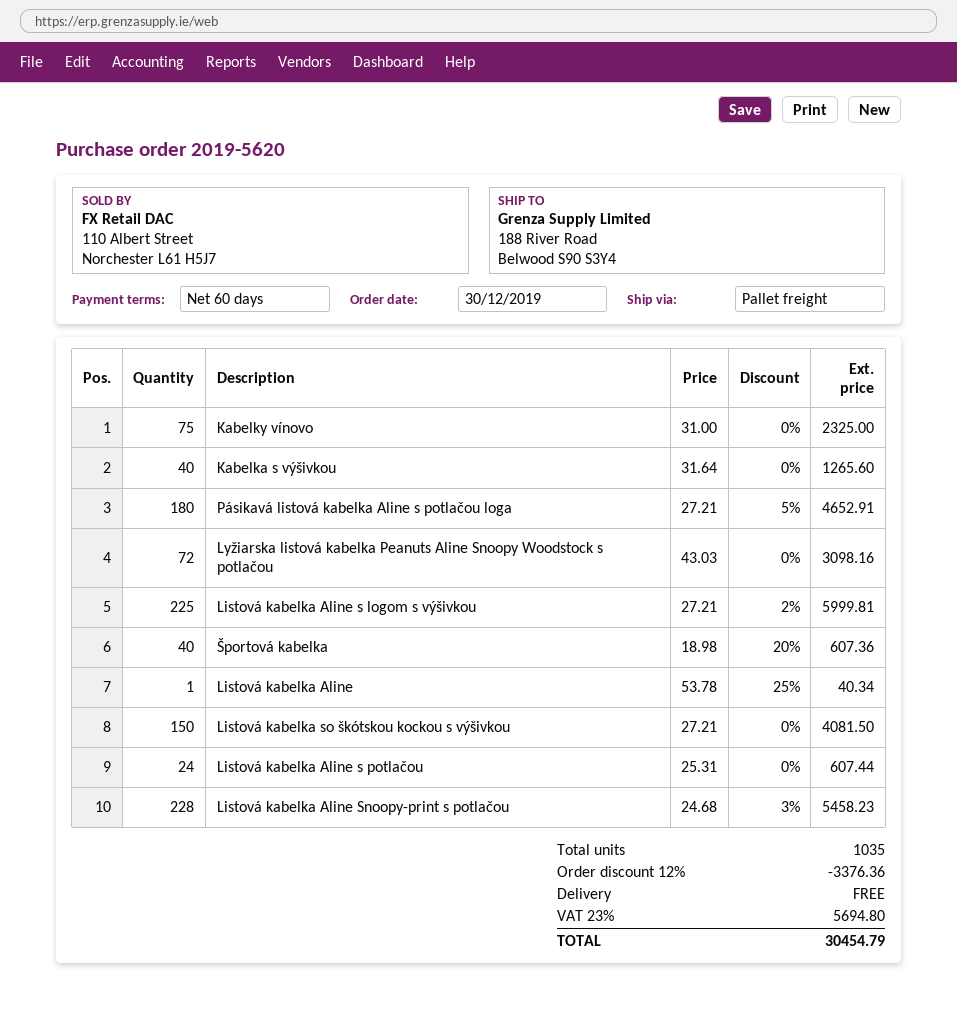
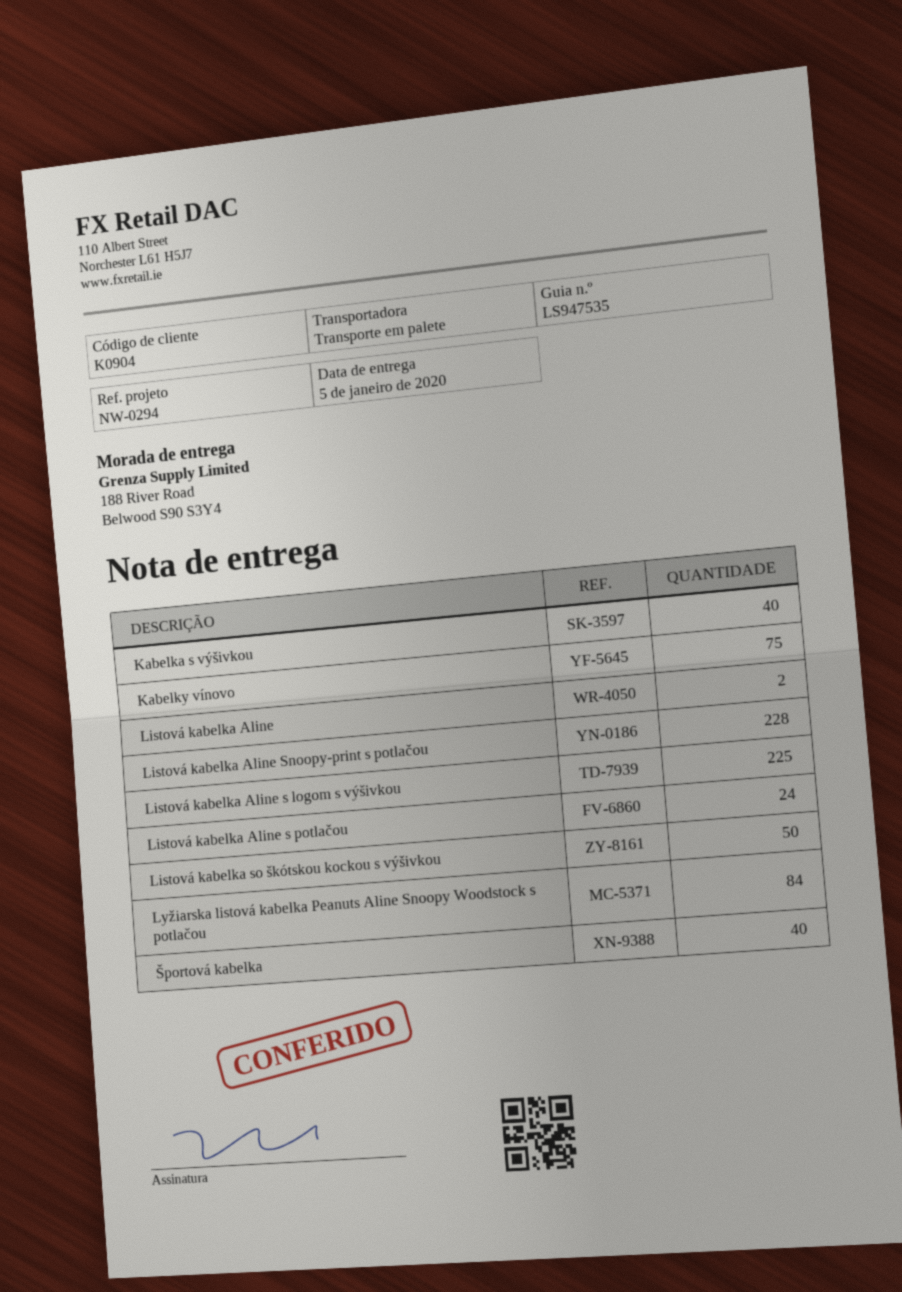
Pásikavá listová kabelka Aline s potlačou loga: 180 -> none
Lyžiarska listová kabelka Peanuts Aline Snoopy Woodstock s potlačou: 72 -> 84
Listová kabelka Aline: 1 -> 2
Listová kabelka so škótskou kockou s výšivkou: 150 -> 50

